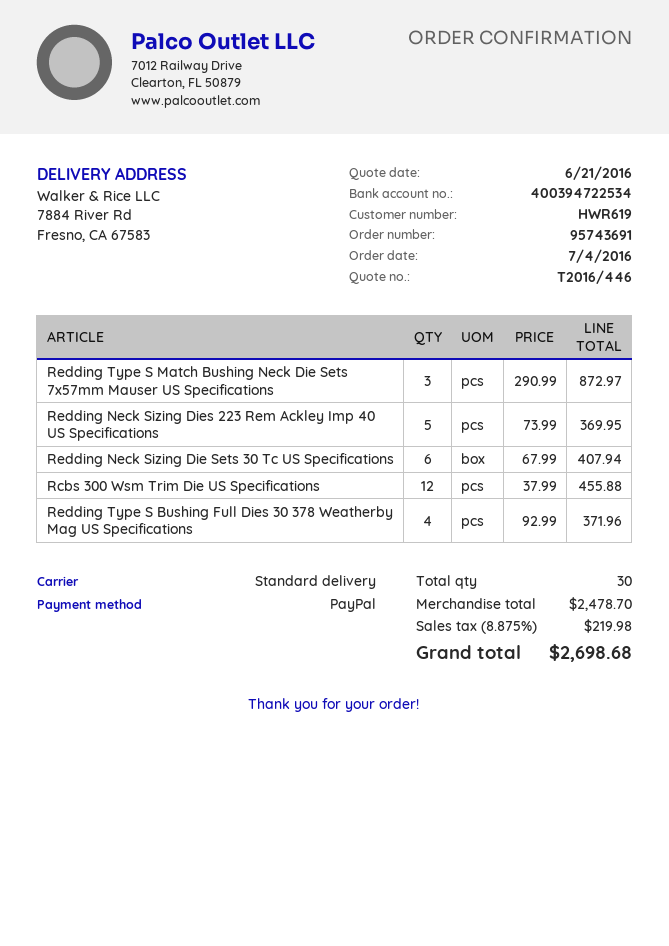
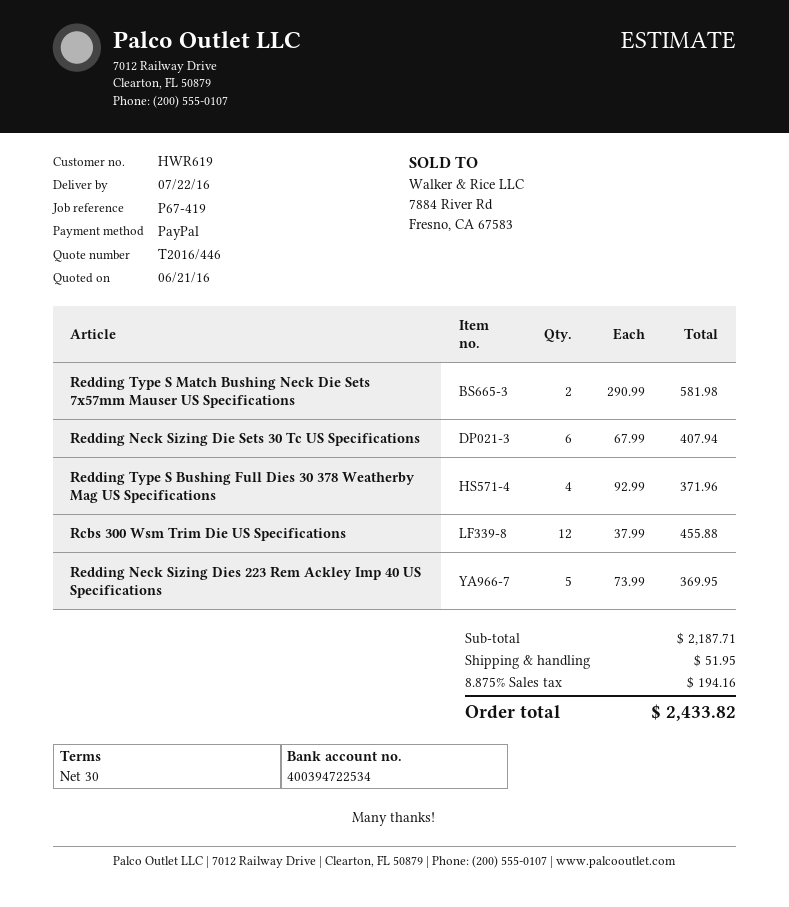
Redding Type S Match Bushing Neck Die Sets 7x57mm Mauser US Specifications: 3 x 290.99 = 872.97 -> 2 x 290.99 = 581.98
subtotal: 2478.70 -> 2187.71
shipping: none -> 51.95
tax: 8.875% = 219.98 -> 8.875% = 194.16
total: 2698.68 -> 2433.82

